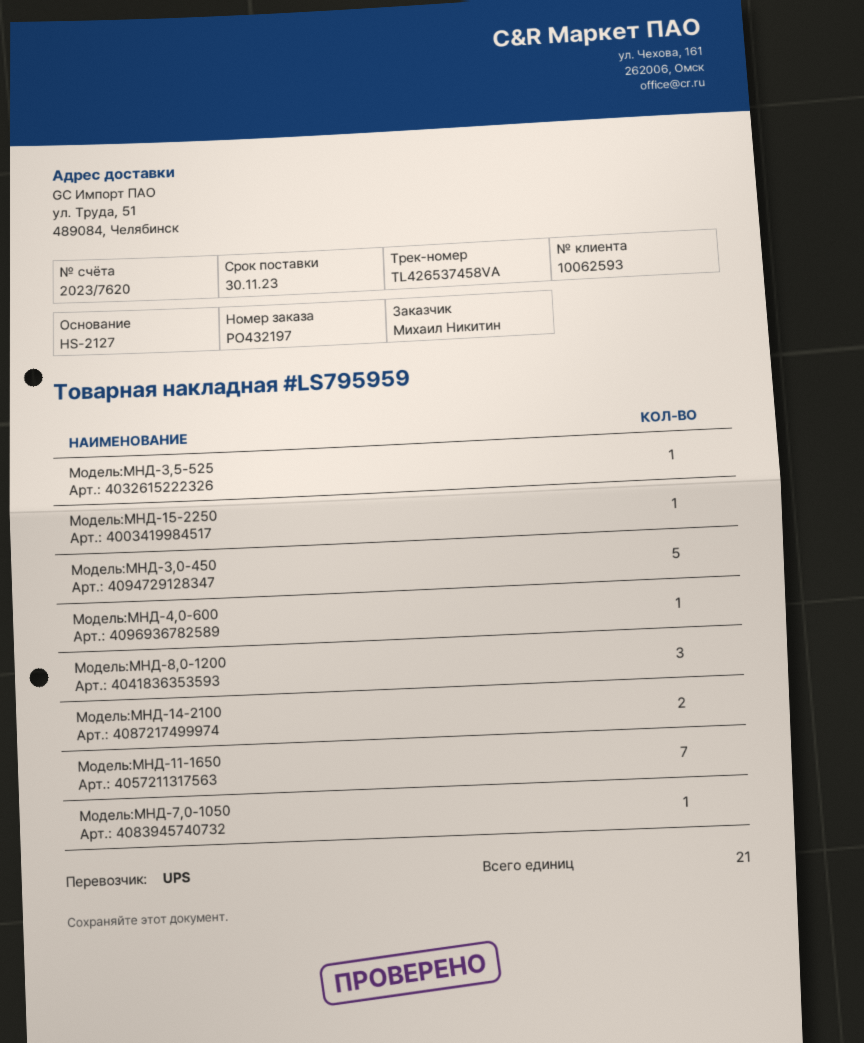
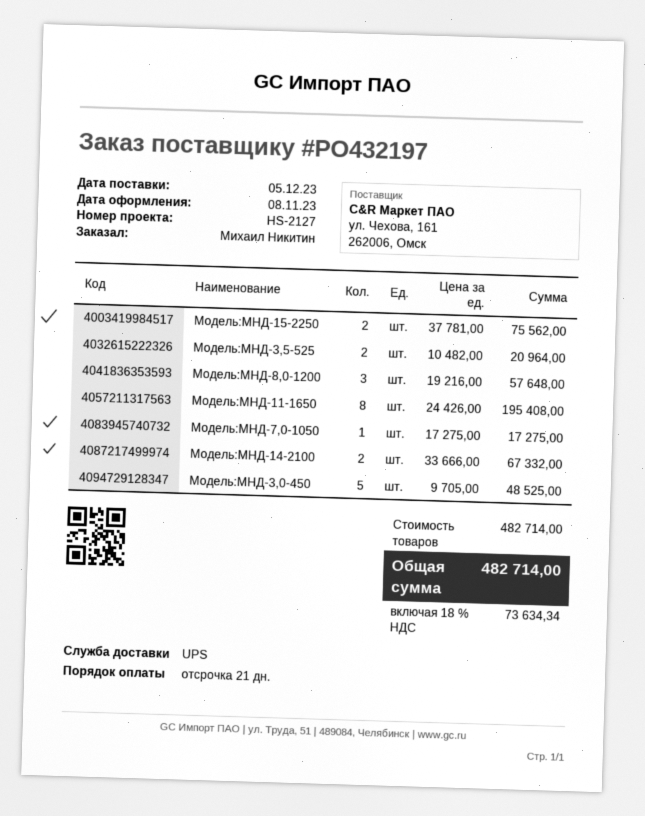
delivery date: 2023-11-30 -> 2023-12-05
Модель:МНД-3,5-525: 1 -> 2
Модель:МНД-15-2250: 1 -> 2
Модель:МНД-4,0-600: 1 -> none
Модель:МНД-11-1650: 7 -> 8

